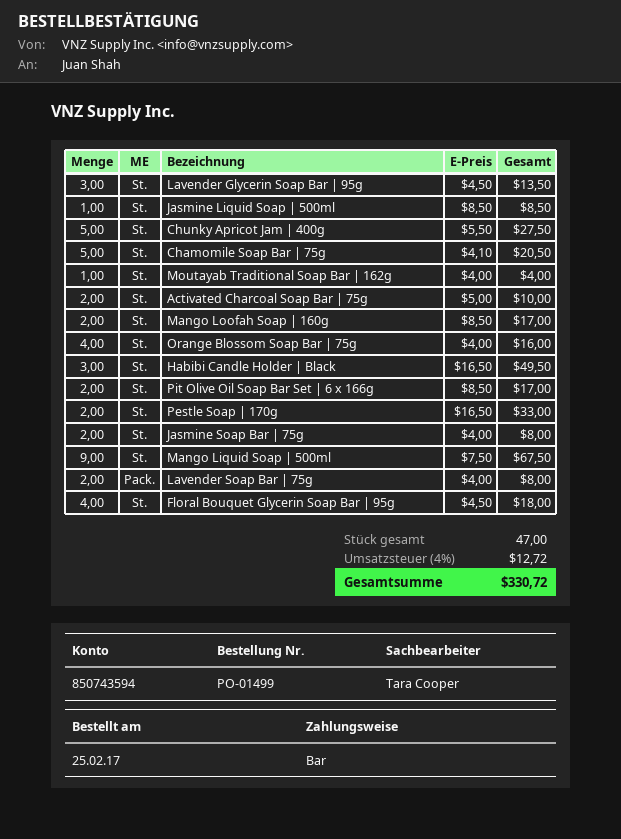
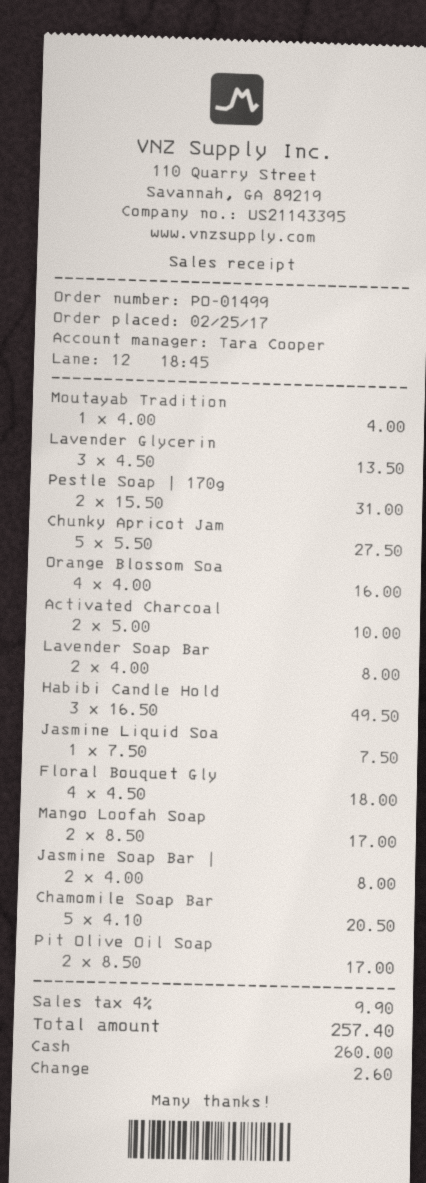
Jasmine Liquid Soap | 500ml: 1 x 8.50 = 8.50 -> 1 x 7.50 = 7.50
Pestle Soap | 170g: 2 x 16.50 = 33.00 -> 2 x 15.50 = 31.00
Mango Liquid Soap | 500ml: 9 x 7.50 = 67.50 -> none
tax: 4% = 12.72 -> 4% = 9.90
total: 330.72 -> 257.40

